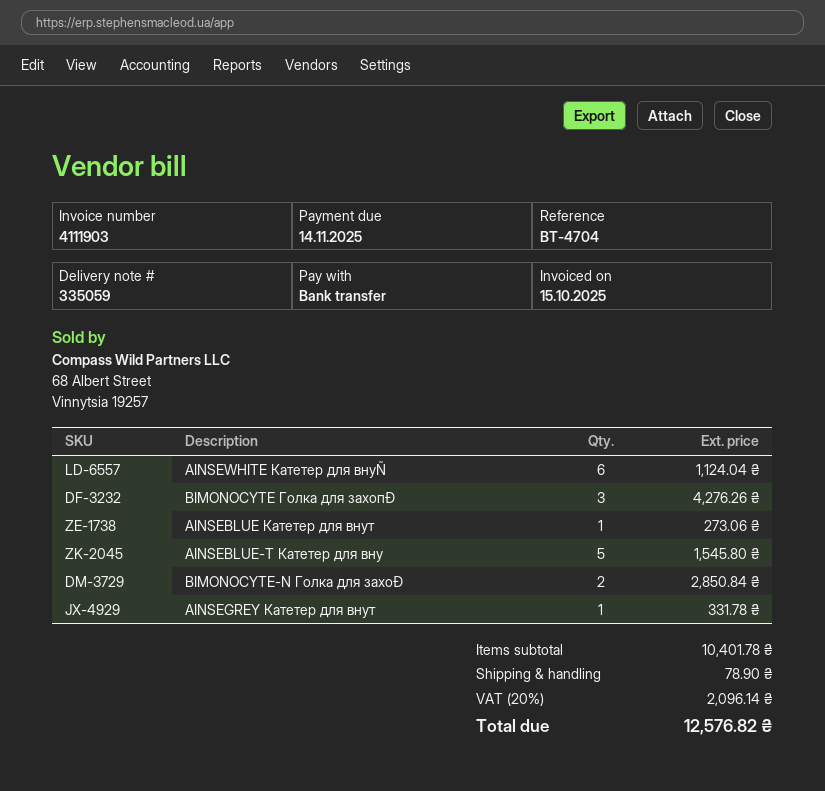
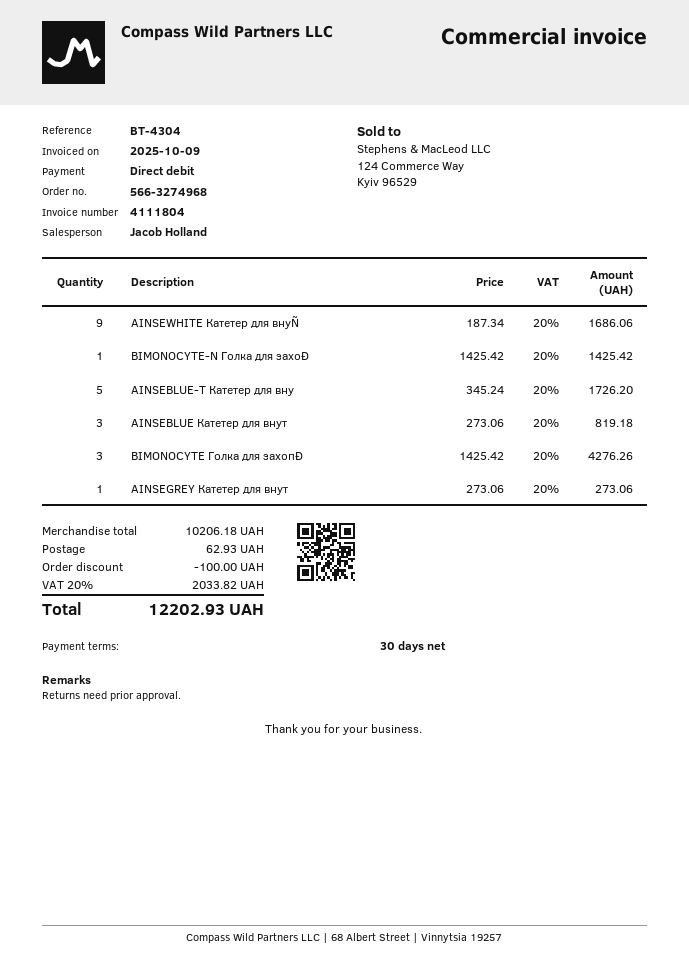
invoice number: 4111903 -> 4111804
invoice date: 2025-10-15 -> 2025-10-09
reference: BT-4704 -> BT-4304
payment method: bank transfer -> direct debit
AINSEWHITE Катетер для внуÑ: 6 for 1124.04 -> 9 for 1686.06
AINSEBLUE Катетер для внут: 1 for 273.06 -> 3 for 819.18
AINSEBLUE-T Катетер для вну: 5 for 1545.80 -> 5 for 1726.20
BIMONOCYTE-N Голка для захоÐ: 2 for 2850.84 -> 1 for 1425.42
AINSEGREY Катетер для внут: 1 for 331.78 -> 1 for 273.06
subtotal: 10401.78 -> 10206.18
discount: none -> 100.00
shipping: 78.90 -> 62.93
tax: 20% = 2096.14 -> 20% = 2033.82
total: 12576.82 -> 12202.93

